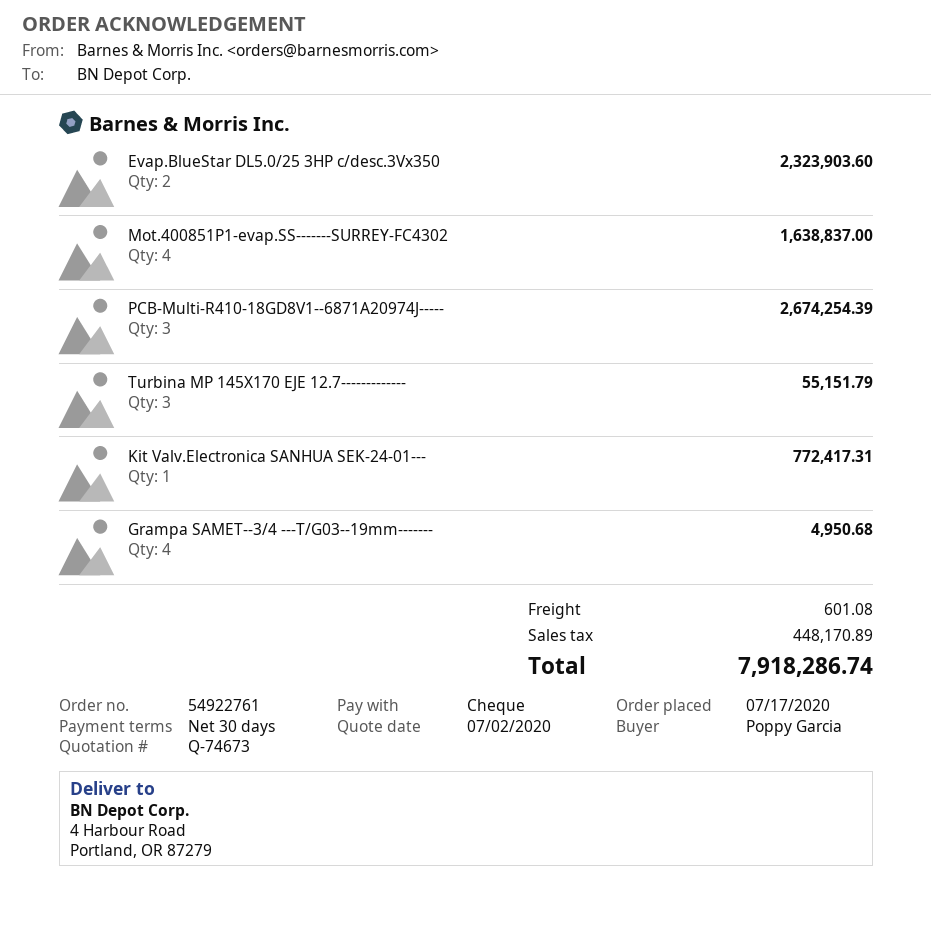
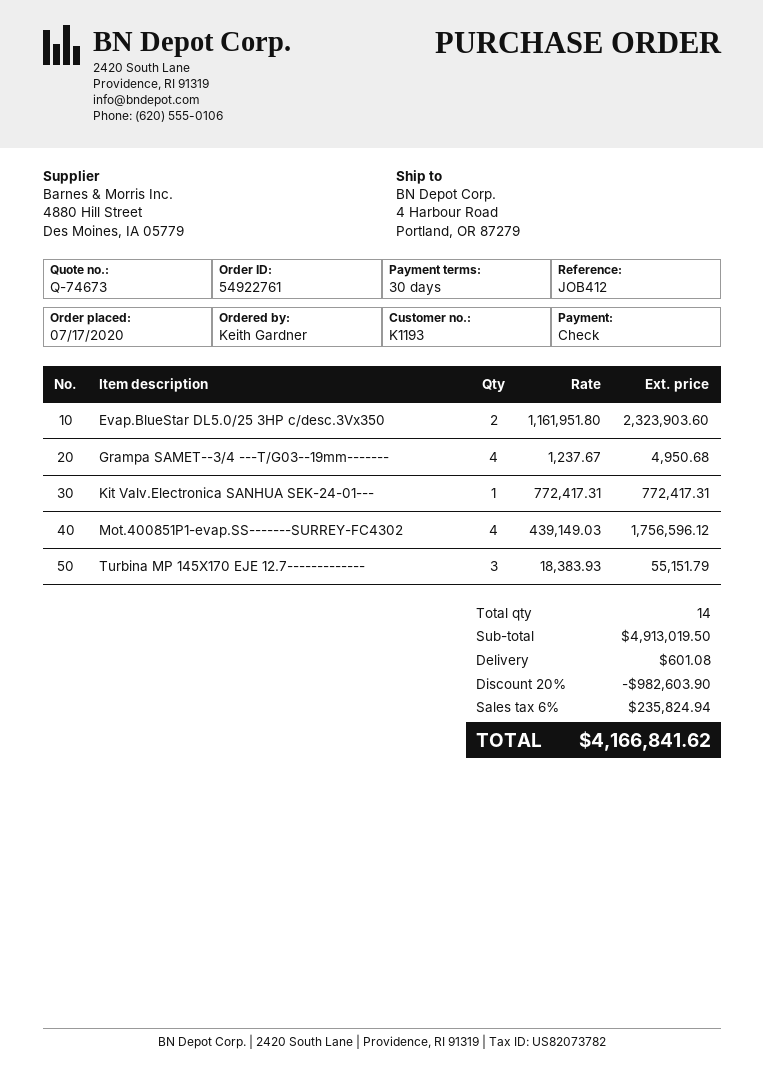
ordered by: Poppy Garcia -> Keith Gardner
Mot.400851P1-evap.SS-------SURREY-FC4302: 4 for 1638837.00 -> 4 for 1756596.12
PCB-Multi-R410-18GD8V1--6871A20974J-----: 3 for 2674254.39 -> none
discount: none -> 20% = 982603.90
tax: 448170.89 -> 235824.94
total: 7918286.74 -> 4166841.62

